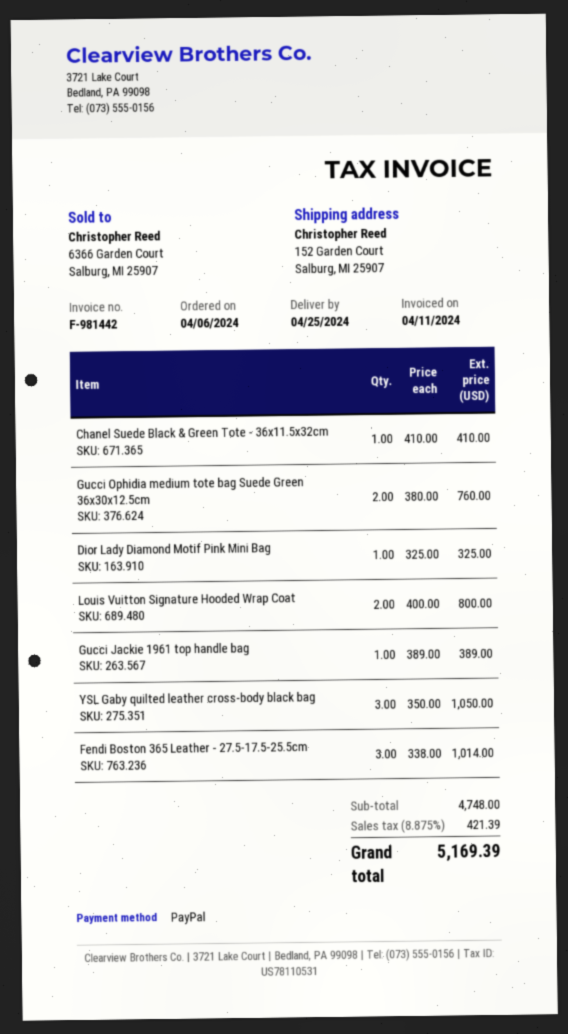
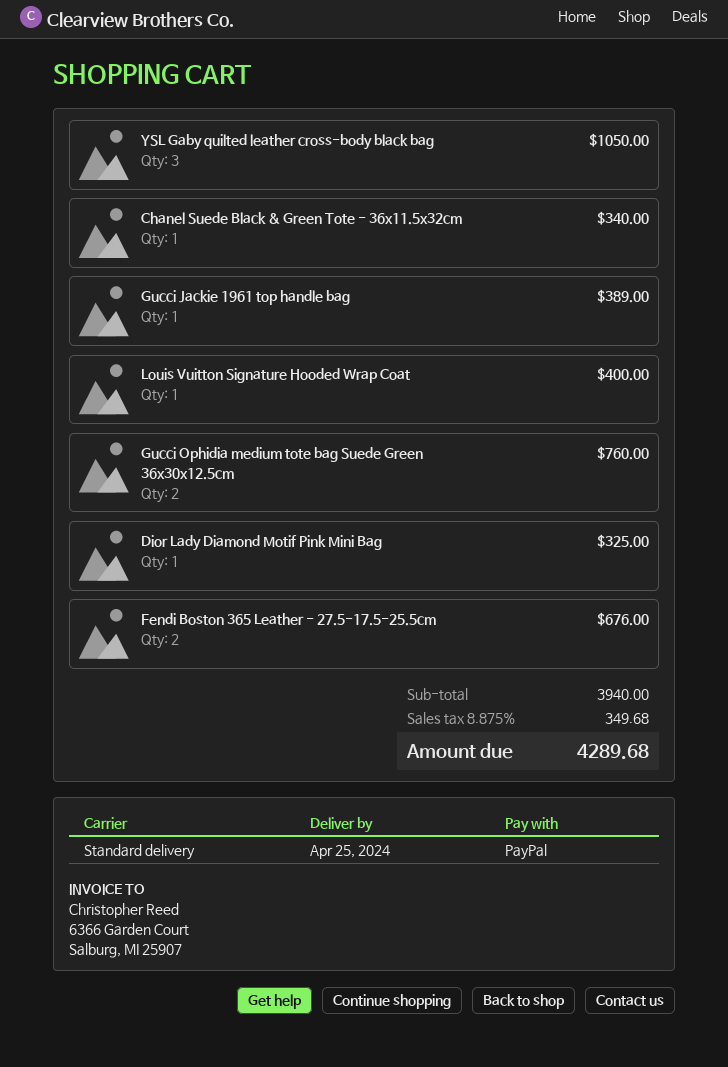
Chanel Suede Black & Green Tote - 36x11.5x32cm: 1 for 410.00 -> 1 for 340.00
Louis Vuitton Signature Hooded Wrap Coat: 2 for 800.00 -> 1 for 400.00
Fendi Boston 365 Leather - 27.5-17.5-25.5cm: 3 for 1014.00 -> 2 for 676.00
subtotal: 4748.00 -> 3940.00
tax: 8.875% = 421.39 -> 8.875% = 349.68
total: 5169.39 -> 4289.68

